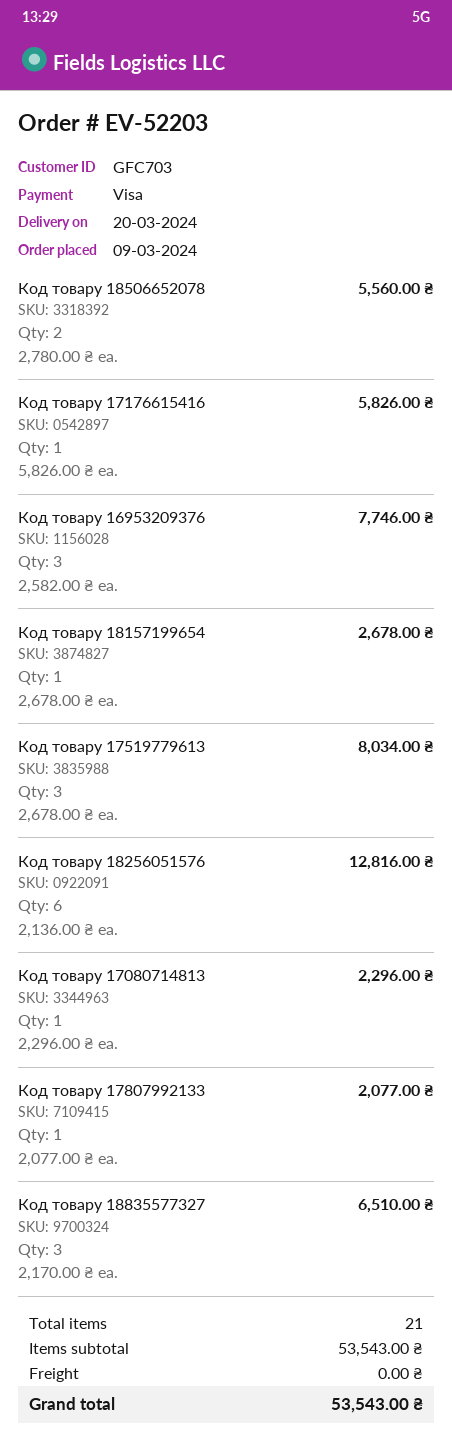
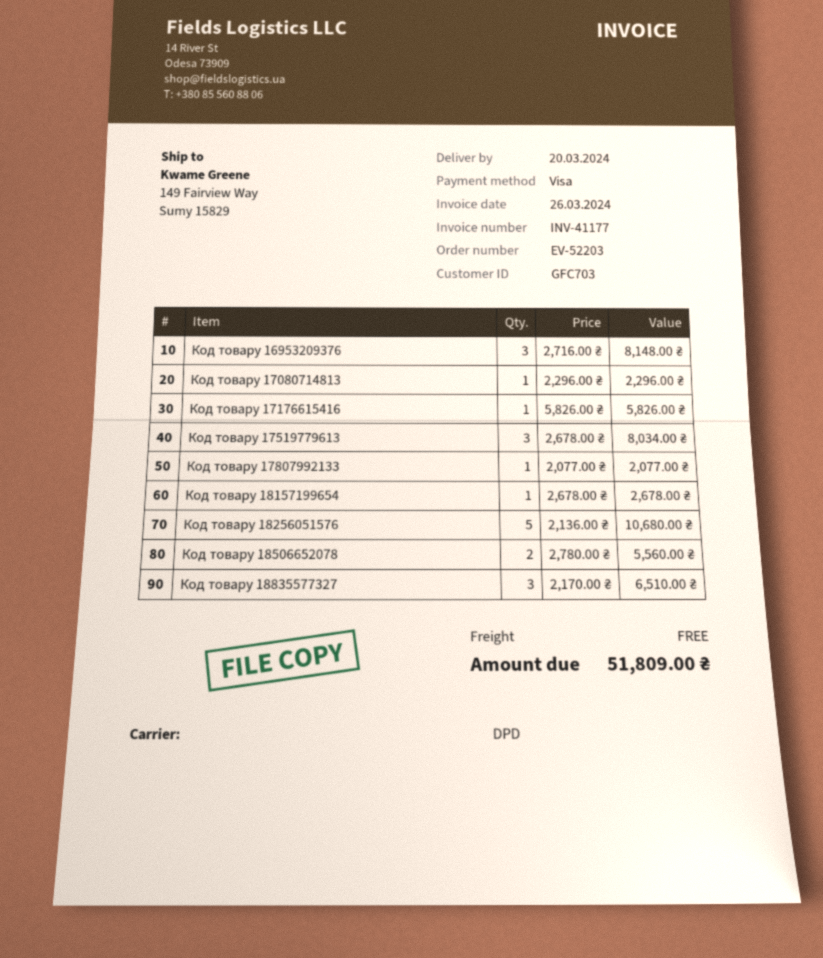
Код товару 16953209376: 3 x 2582.00 = 7746.00 -> 3 x 2716.00 = 8148.00
Код товару 18256051576: 6 x 2136.00 = 12816.00 -> 5 x 2136.00 = 10680.00
total: 53543.00 -> 51809.00

